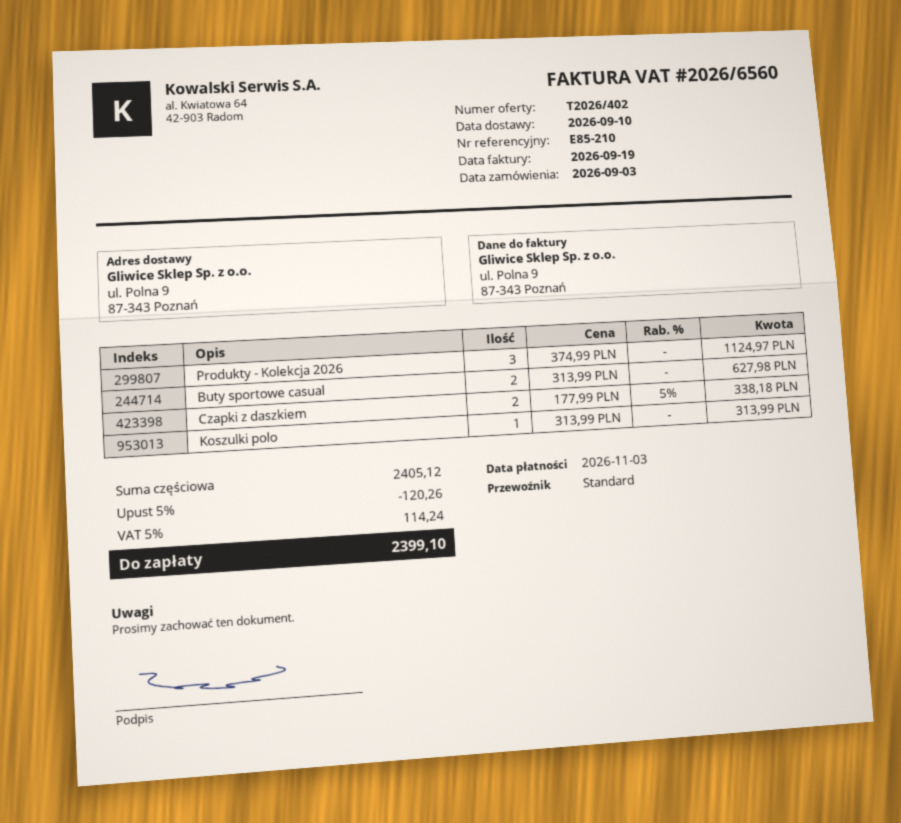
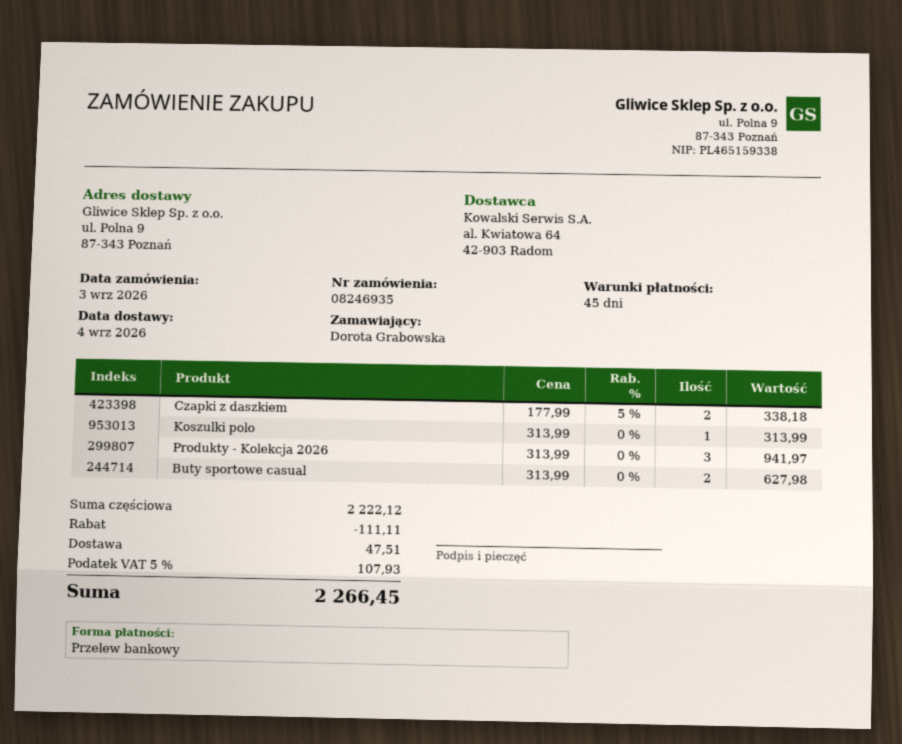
delivery date: 2026-09-10 -> 2026-09-04
Produkty - Kolekcja 2026: 3 x 374.99 = 1124.97 -> 3 x 313.99 = 941.97
subtotal: 2405.12 -> 2222.12
discount: 120.26 -> 111.11
shipping: none -> 47.51
tax: 5% = 114.24 -> 5% = 107.93
total: 2399.10 -> 2266.45

